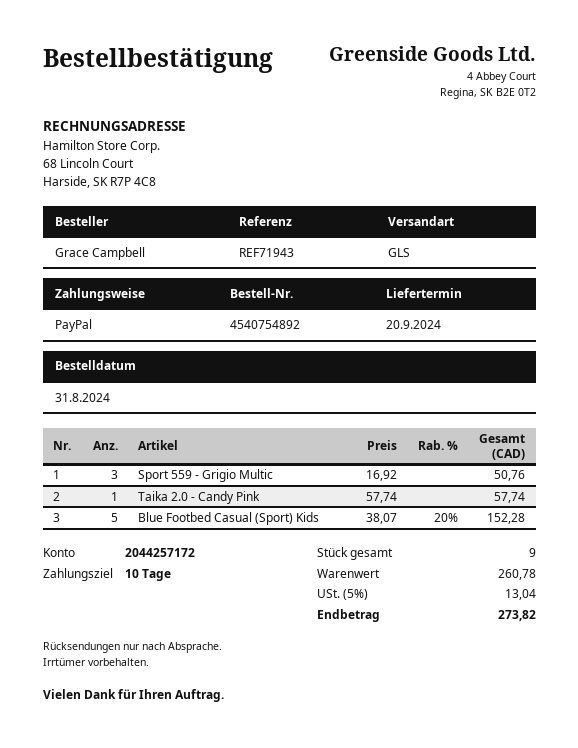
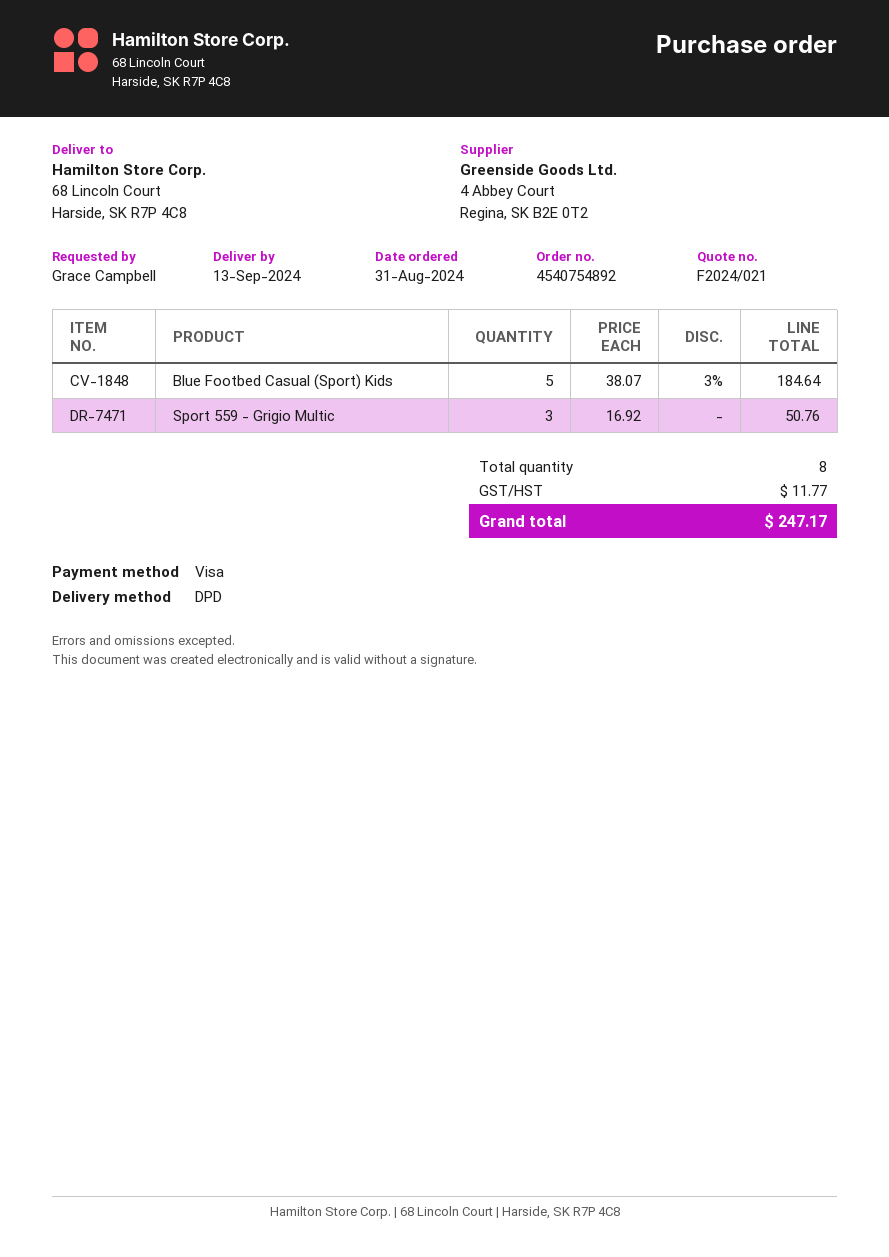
delivery date: 2024-09-20 -> 2024-09-13
payment method: PayPal -> Visa
shipping method: GLS -> DPD
Taika 2.0 - Candy Pink: 1 x 57.74 = 57.74 -> none
Blue Footbed Casual (Sport) Kids: 5 x 38.07 - 20% = 152.28 -> 5 x 38.07 - 3% = 184.64
total quantity: 9 -> 8
tax: 13.04 -> 11.77
total: 273.82 -> 247.17

